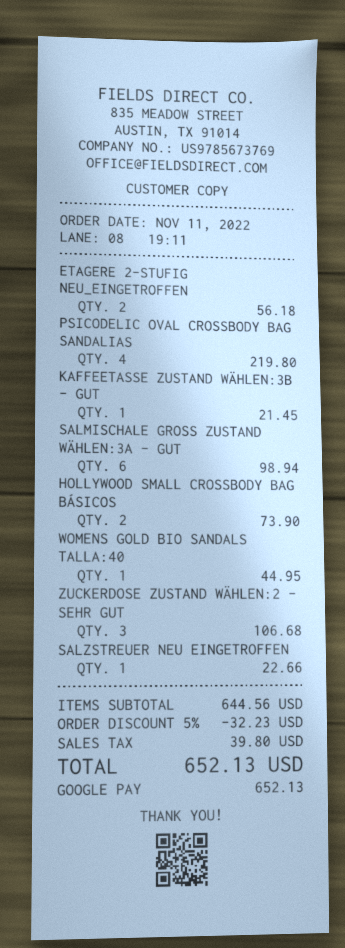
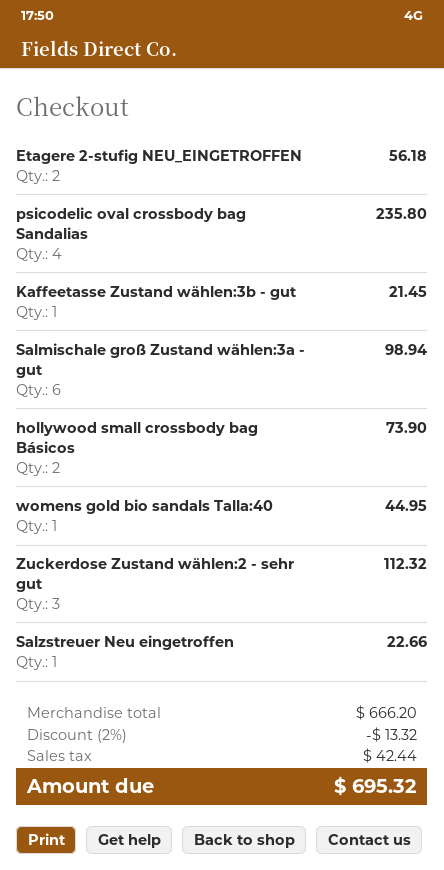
PSICODELIC OVAL CROSSBODY BAG SANDALIAS: 4 for 219.80 -> 4 for 235.80
ZUCKERDOSE ZUSTAND WÄHLEN:2 - SEHR GUT: 3 for 106.68 -> 3 for 112.32
subtotal: 644.56 -> 666.20
discount: 5% = 32.23 -> 2% = 13.32
tax: 39.80 -> 42.44
total: 652.13 -> 695.32

